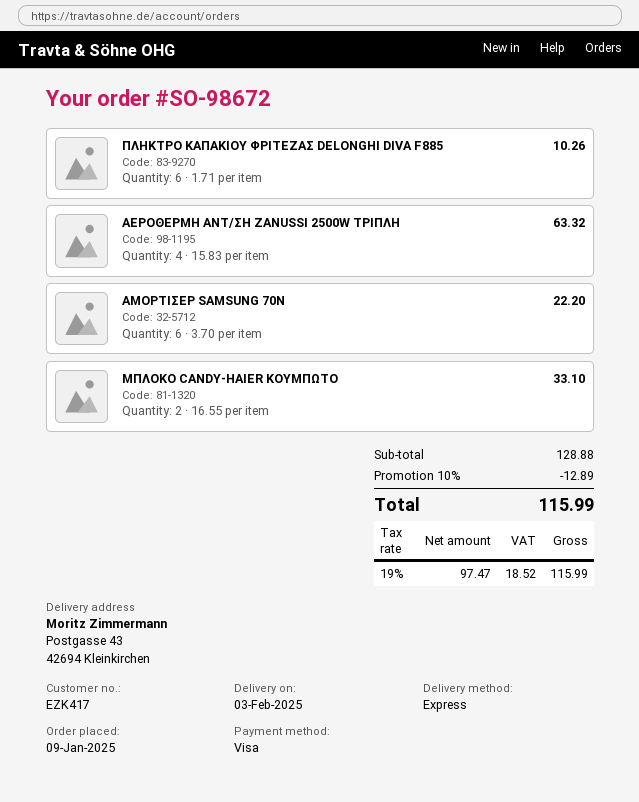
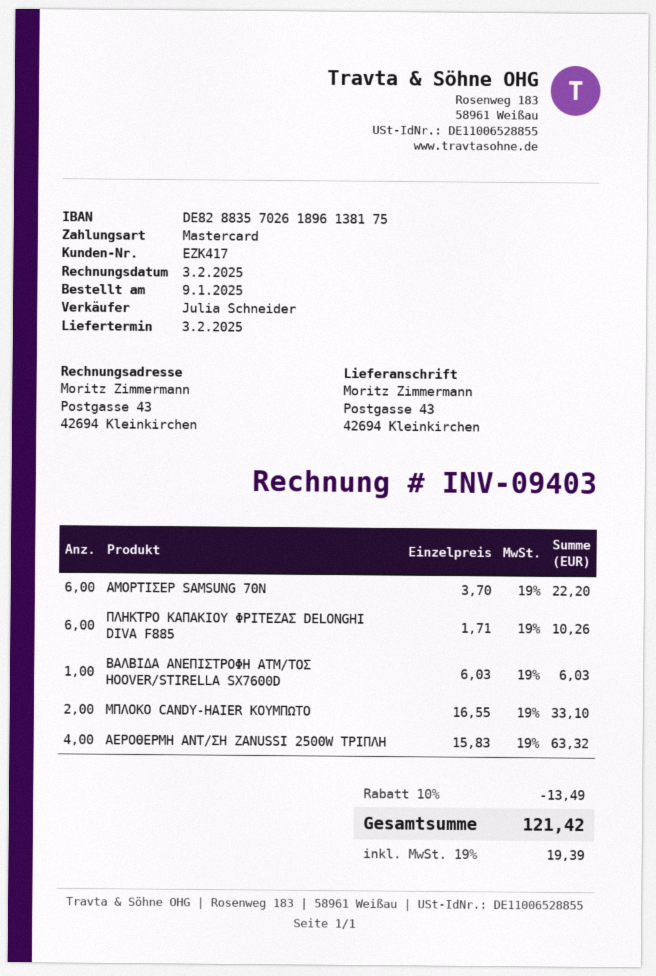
payment method: Visa -> Mastercard
ΒΑΛΒΙΔΑ ΑΝΕΠΙΣΤΡΟΦΗ ΑΤΜ/ΤΟΣ HOOVER/STIRELLA SX7600D: none -> 1 x 6.03 = 6.03
discount: 10% = 12.89 -> 10% = 13.49
tax: 19% = 18.52 -> 19% = 19.39
total: 115.99 -> 121.42

